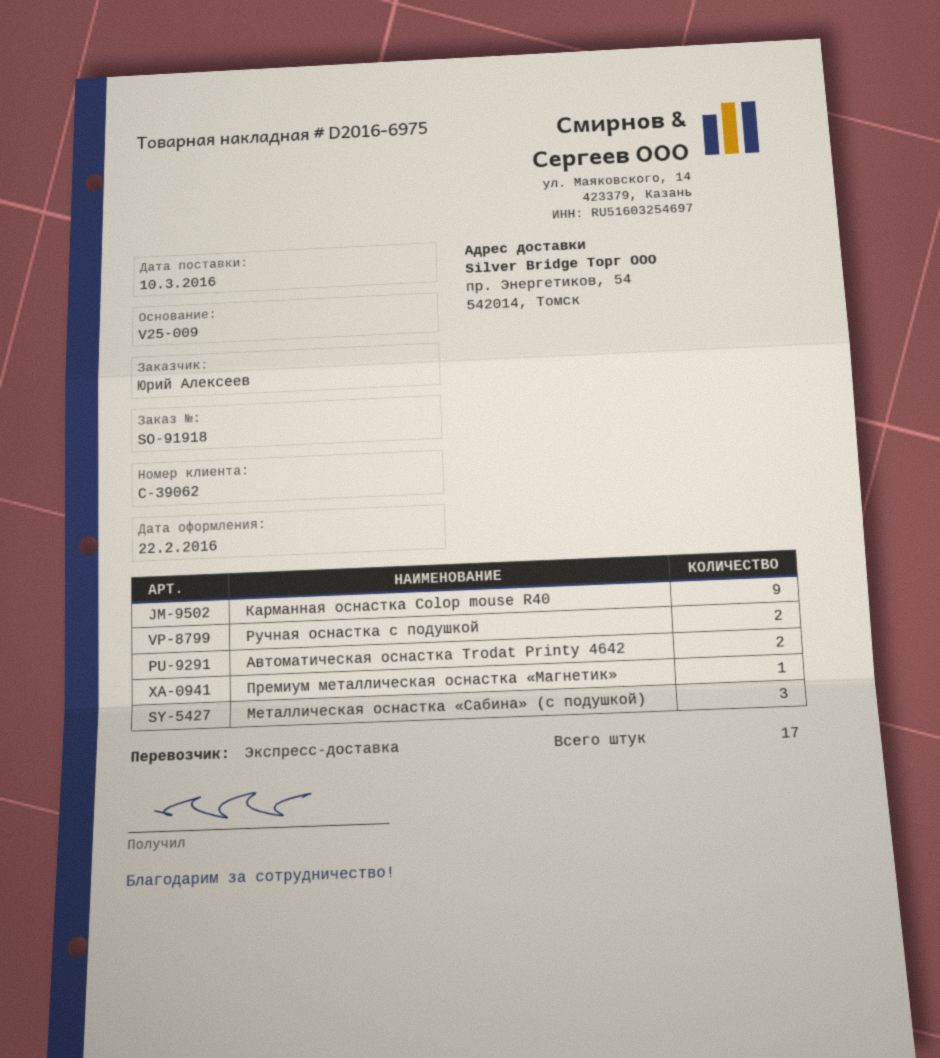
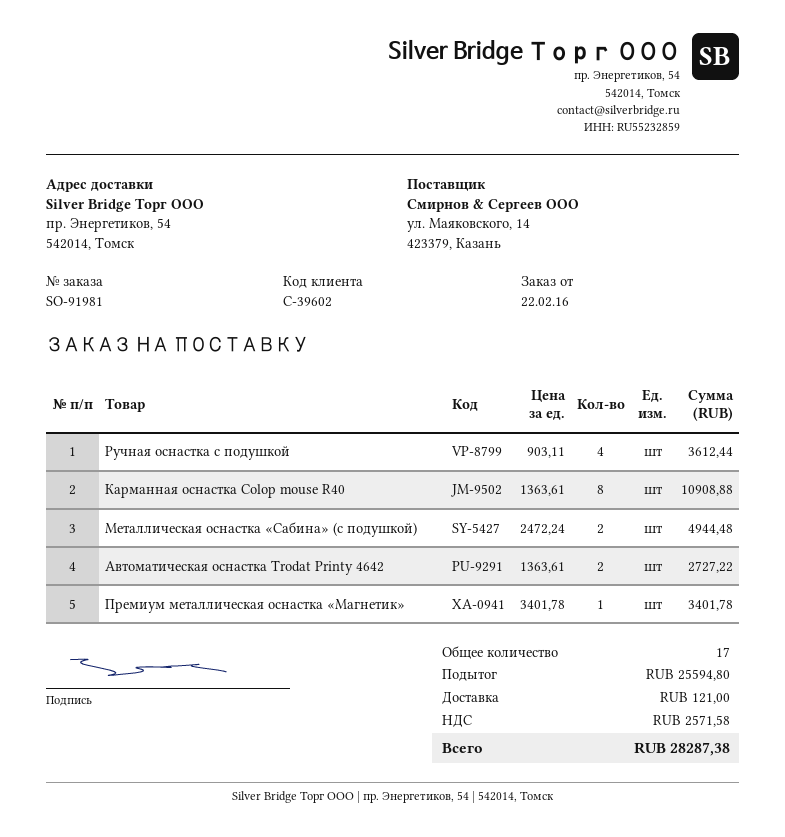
order number: SO-91918 -> SO-91981
customer number: C-39062 -> C-39602
Карманная оснастка Colop mouse R40: 9 -> 8
Ручная оснастка с подушкой: 2 -> 4
Металлическая оснастка «Сабина» (с подушкой): 3 -> 2

